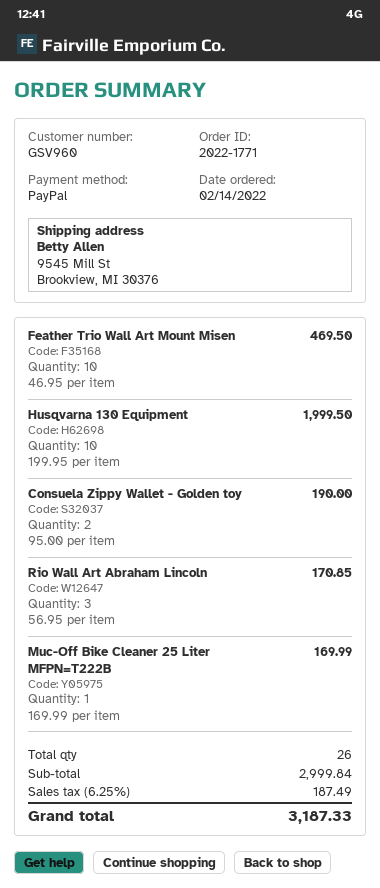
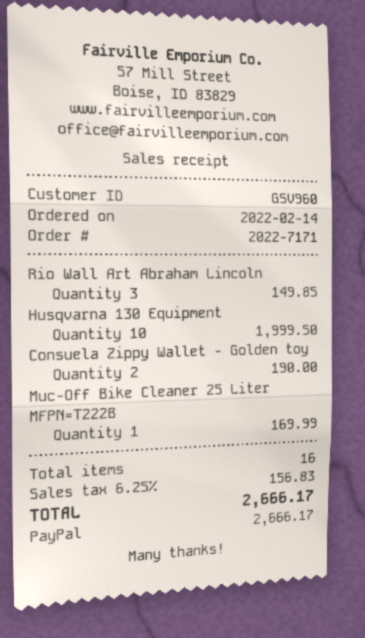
order number: 2022-1771 -> 2022-7171
Feather Trio Wall Art Mount Misen: 10 for 469.50 -> none
Rio Wall Art Abraham Lincoln: 3 for 170.85 -> 3 for 149.85
total quantity: 26 -> 16
tax: 6.25% = 187.49 -> 6.25% = 156.83
total: 3187.33 -> 2666.17

